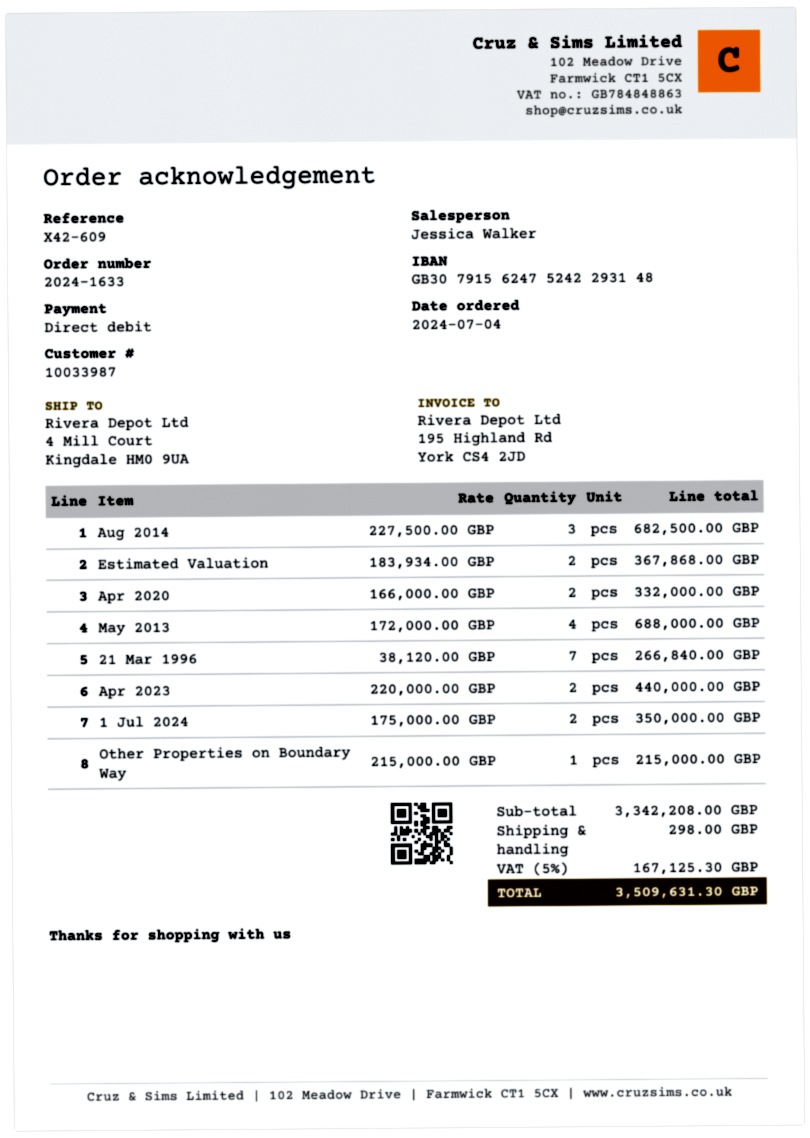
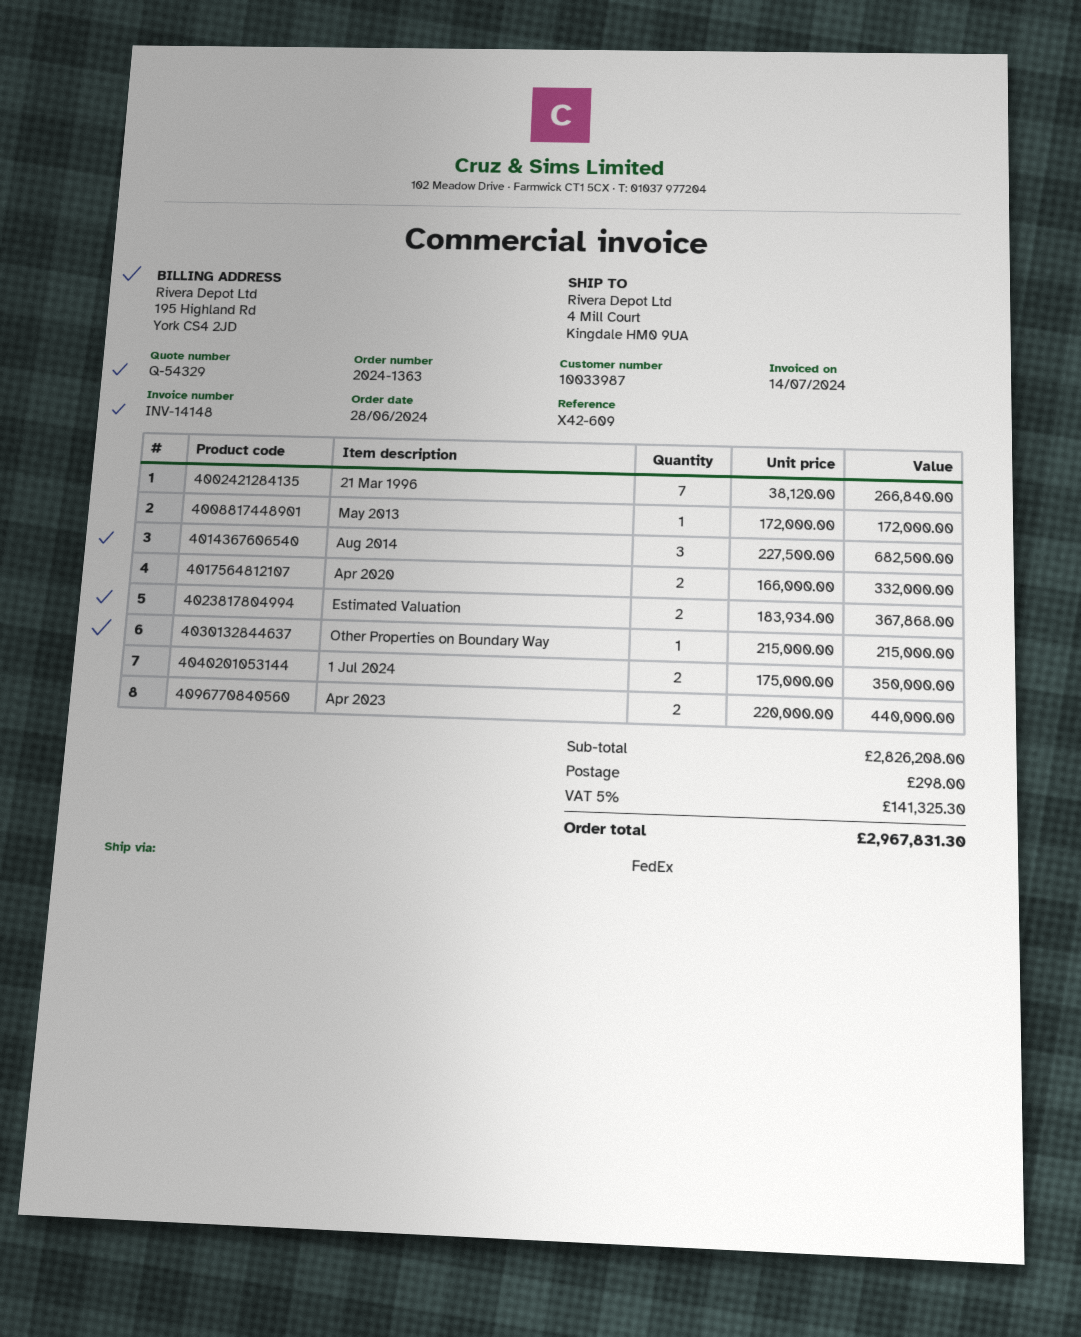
order number: 2024-1633 -> 2024-1363
order date: 2024-07-04 -> 2024-06-28
May 2013: 4 x 172000.00 = 688000.00 -> 1 x 172000.00 = 172000.00
subtotal: 3342208.00 -> 2826208.00
tax: 5% = 167125.30 -> 5% = 141325.30
total: 3509631.30 -> 2967831.30

